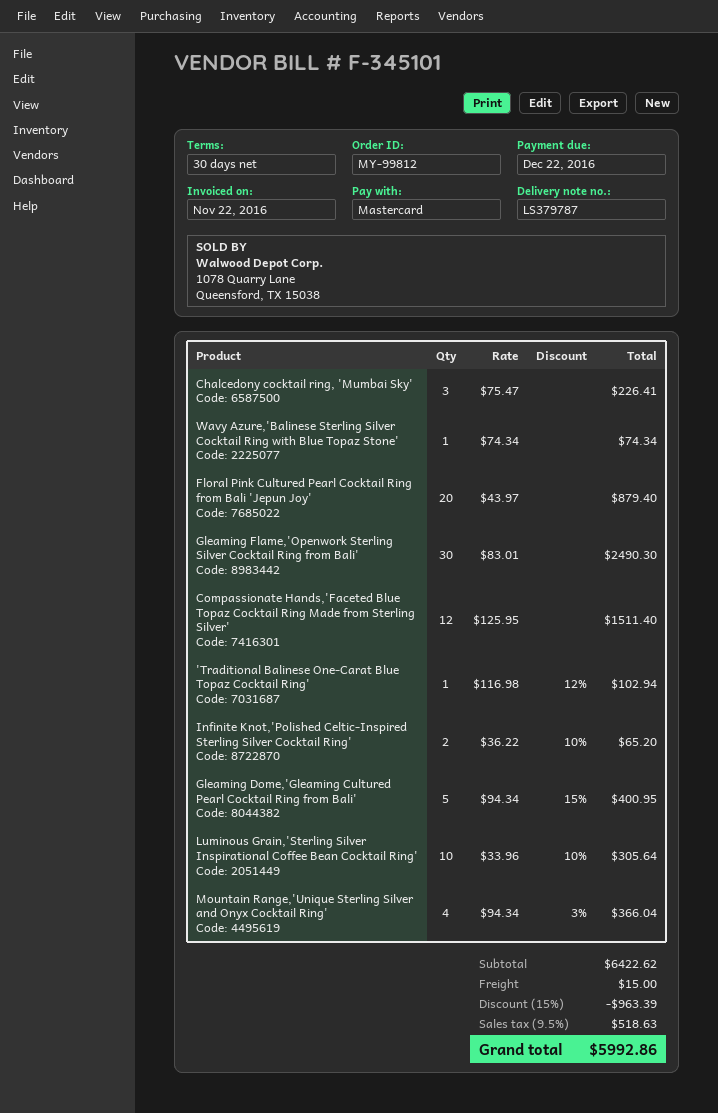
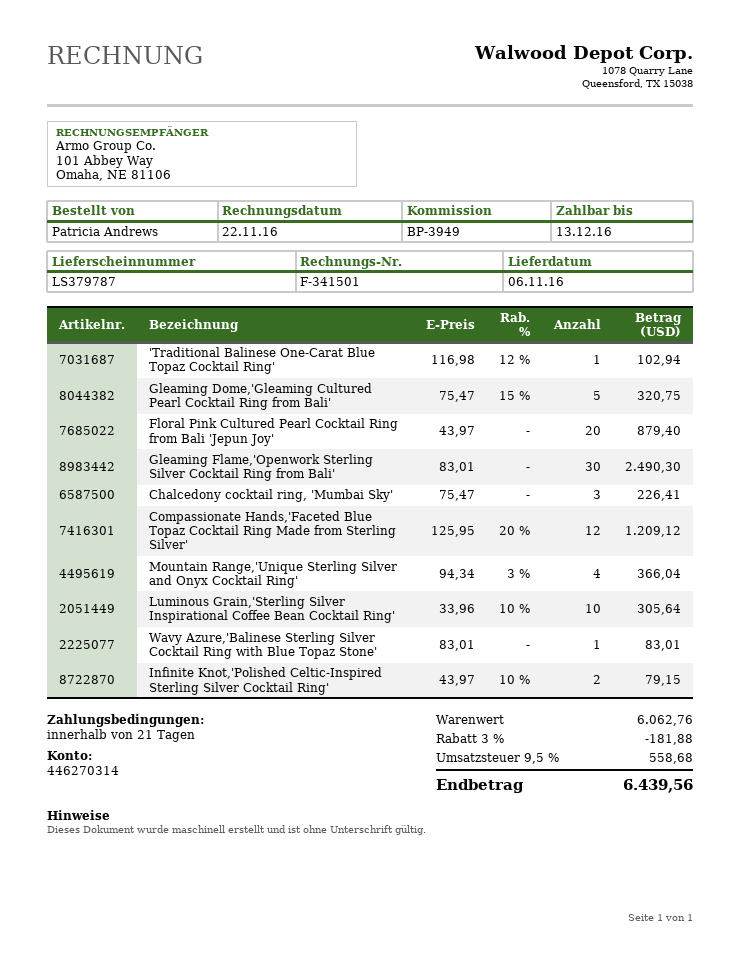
invoice number: F-345101 -> F-341501
payment terms: 30 days -> 21 days
due date: 2016-12-22 -> 2016-12-13
Wavy Azure,'Balinese Sterling Silver Cocktail Ring with Blue Topaz Stone': 1 x 74.34 = 74.34 -> 1 x 83.01 = 83.01
Compassionate Hands,'Faceted Blue Topaz Cocktail Ring Made from Sterling Silver': 12 x 125.95 = 1511.40 -> 12 x 125.95 - 20% = 1209.12
Infinite Knot,'Polished Celtic-Inspired Sterling Silver Cocktail Ring': 2 x 36.22 - 10% = 65.20 -> 2 x 43.97 - 10% = 79.15
Gleaming Dome,'Gleaming Cultured Pearl Cocktail Ring from Bali': 5 x 94.34 - 15% = 400.95 -> 5 x 75.47 - 15% = 320.75
subtotal: 6422.62 -> 6062.76
discount: 15% = 963.39 -> 3% = 181.88
shipping: 15.00 -> none
tax: 9.5% = 518.63 -> 9.5% = 558.68
total: 5992.86 -> 6439.56

